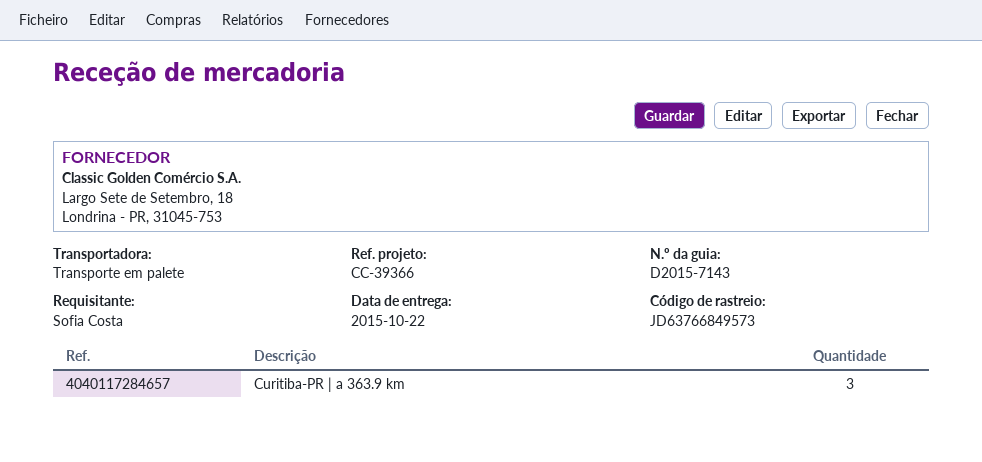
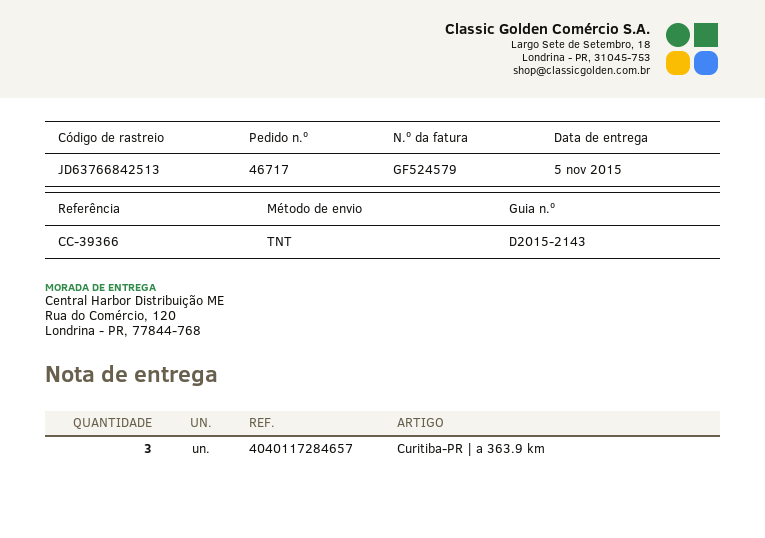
delivery note number: D2015-7143 -> D2015-2143
delivery date: 2015-10-22 -> 2015-11-05
shipping method: pallet freight -> TNT
tracking number: JD63766849573 -> JD63766842513

